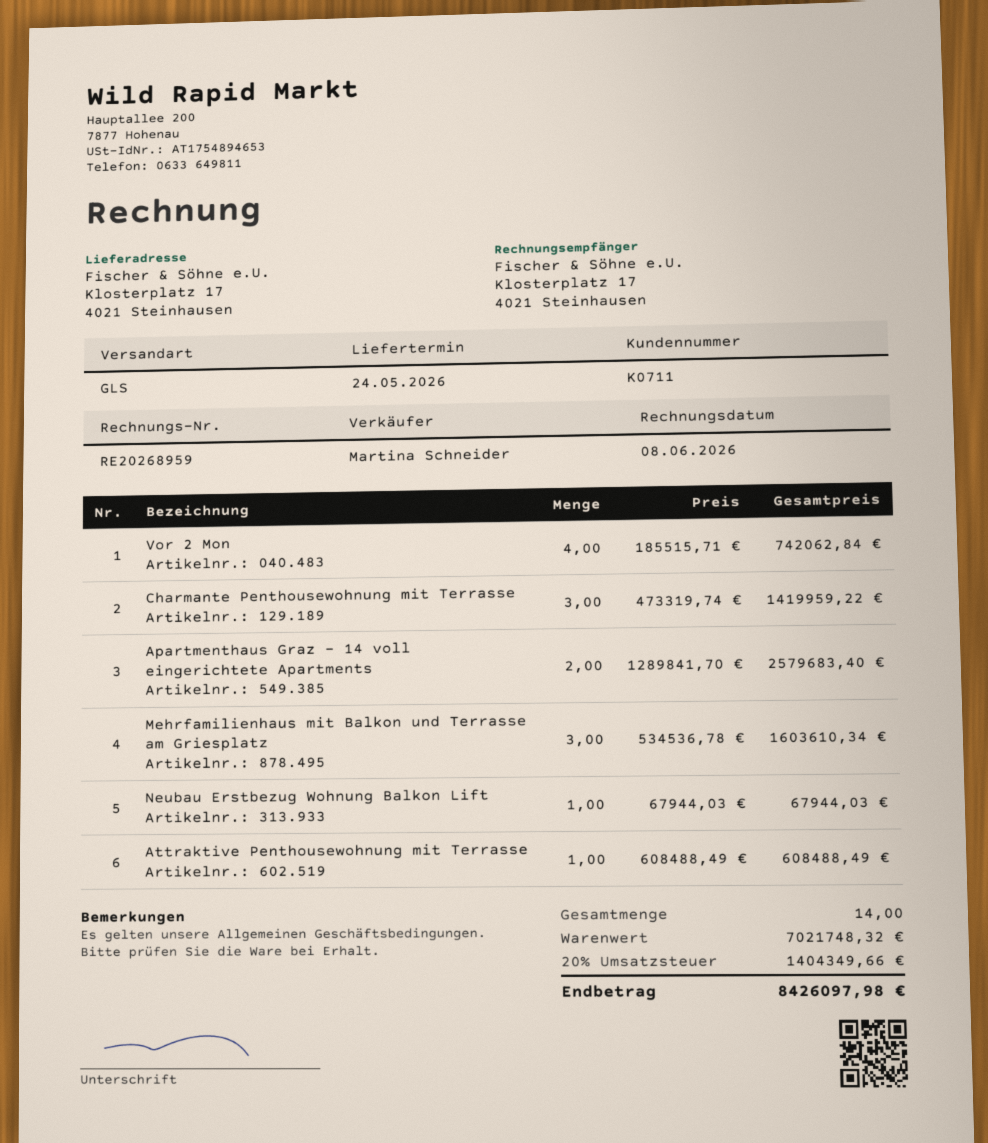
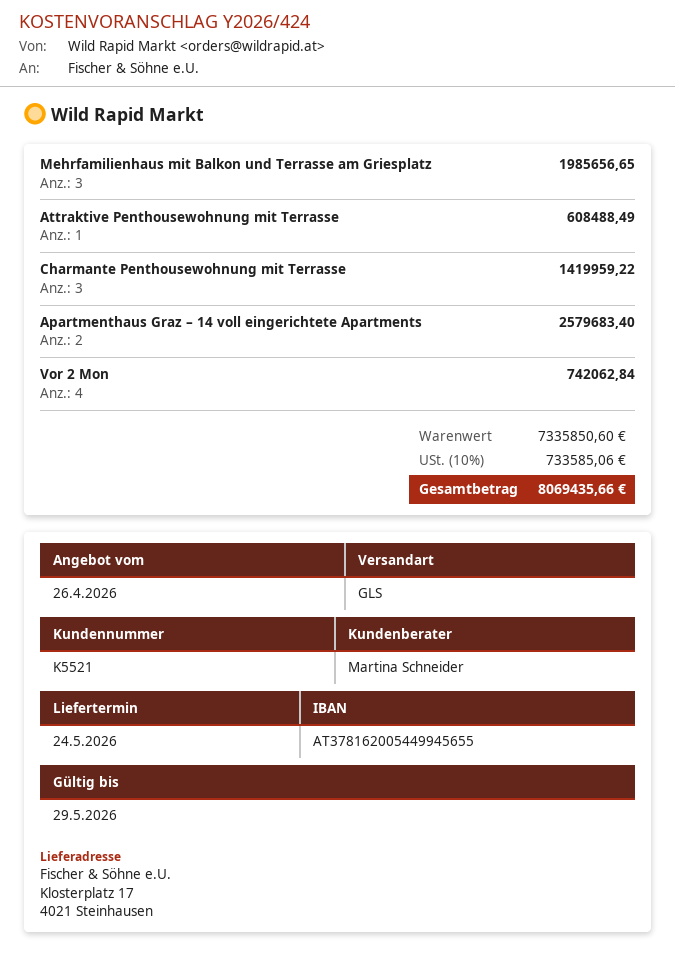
customer number: K0711 -> K5521
Mehrfamilienhaus mit Balkon und Terrasse am Griesplatz: 3 for 1603610.34 -> 3 for 1985656.65
Neubau Erstbezug Wohnung Balkon Lift: 1 for 67944.03 -> none
subtotal: 7021748.32 -> 7335850.60
tax: 20% = 1404349.66 -> 10% = 733585.06
total: 8426097.98 -> 8069435.66

